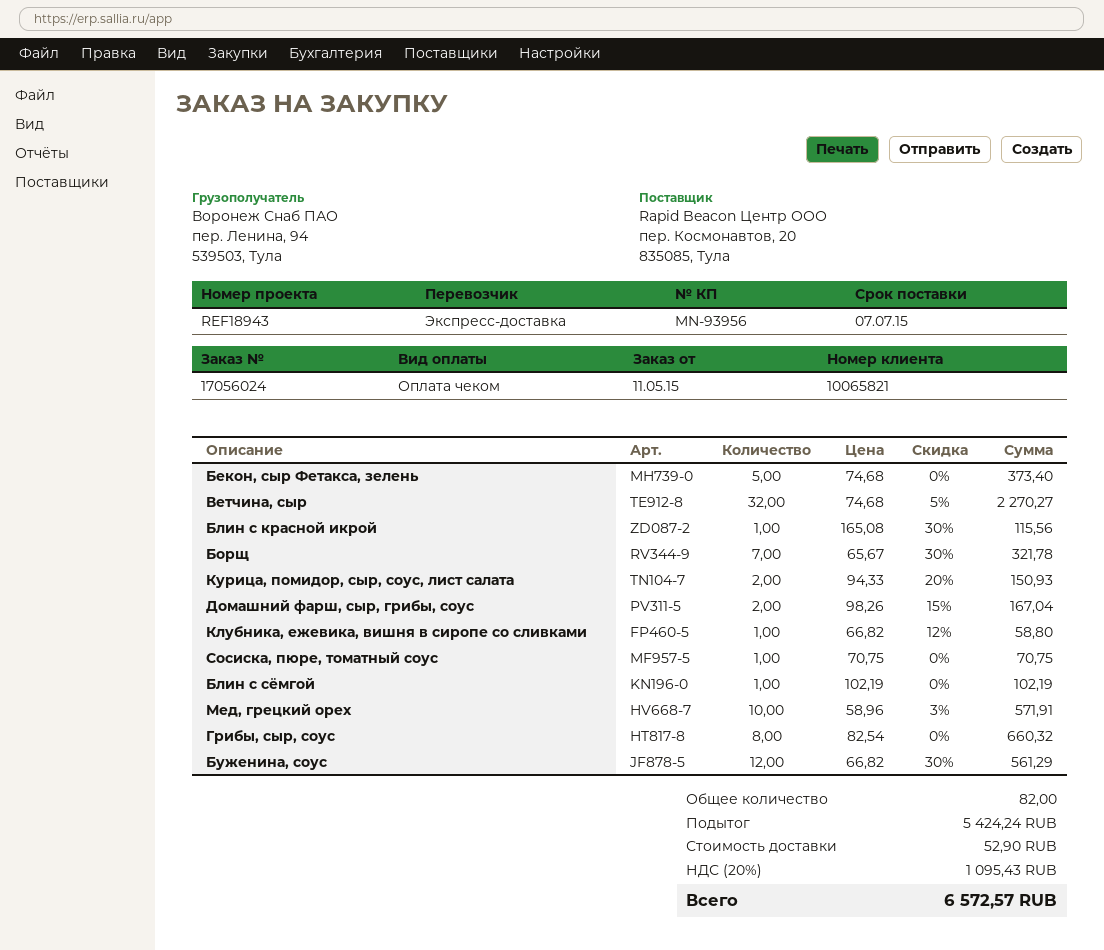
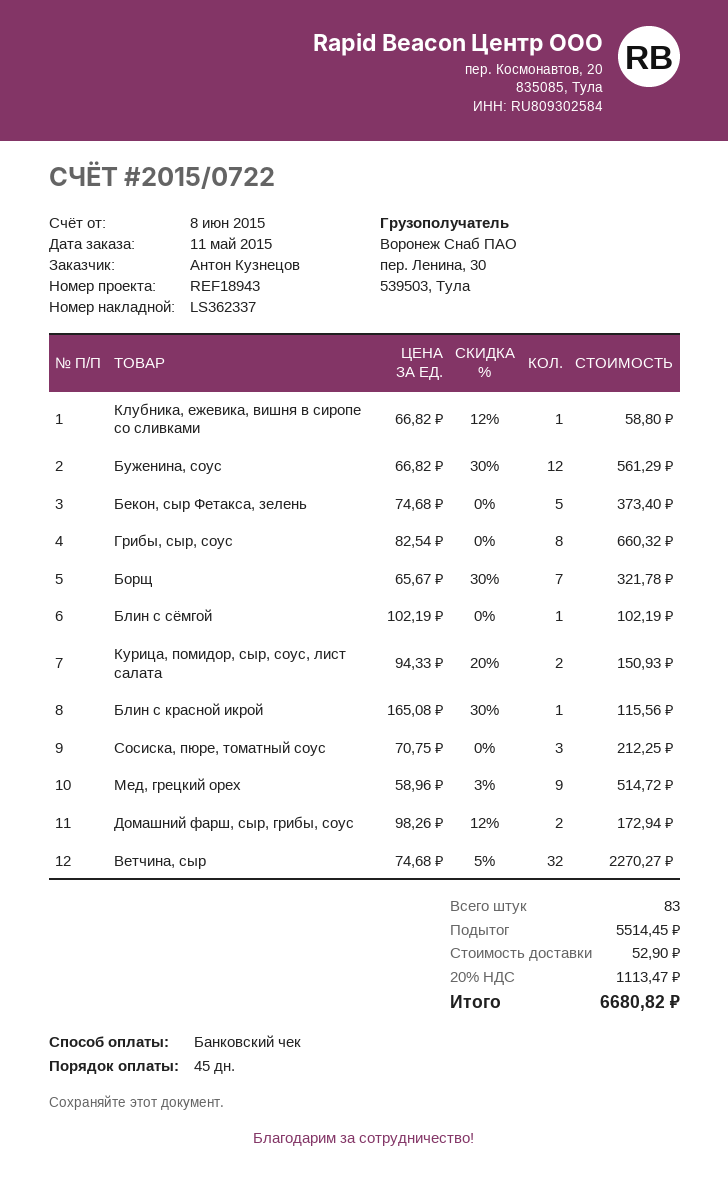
ship to: пер. Ленина, 94, 539503, Тула -> пер. Ленина, 30, 539503, Тула
Домашний фарш, сыр, грибы, соус: 2 x 98.26 - 15% = 167.04 -> 2 x 98.26 - 12% = 172.94
Сосиска, пюре, томатный соус: 1 x 70.75 = 70.75 -> 3 x 70.75 = 212.25
Мед, грецкий орех: 10 x 58.96 - 3% = 571.91 -> 9 x 58.96 - 3% = 514.72
total quantity: 82 -> 83
subtotal: 5424.24 -> 5514.45
tax: 20% = 1095.43 -> 20% = 1113.47
total: 6572.57 -> 6680.82

